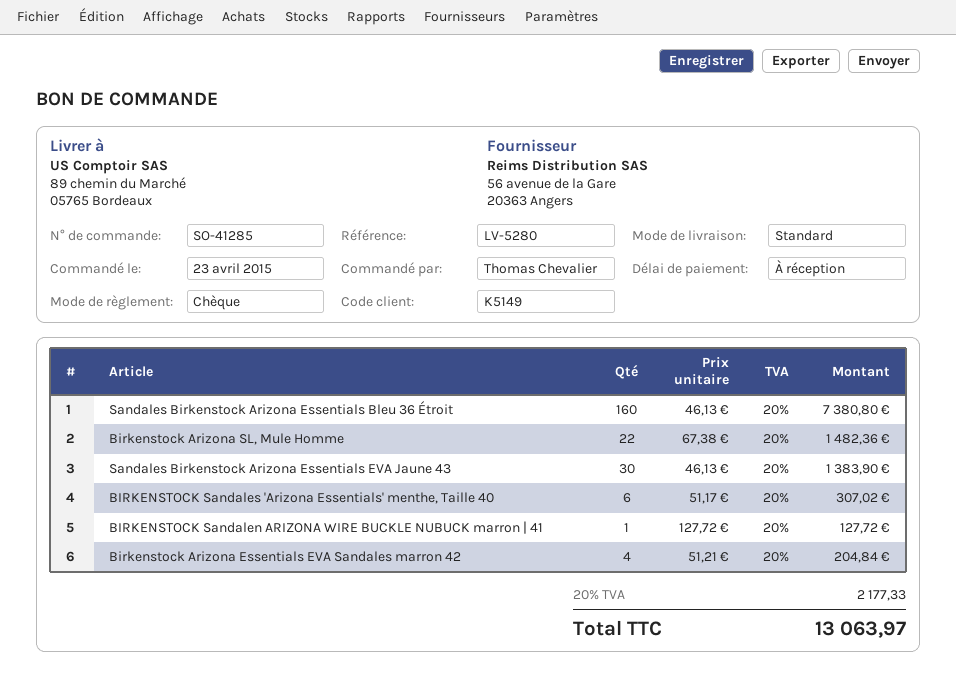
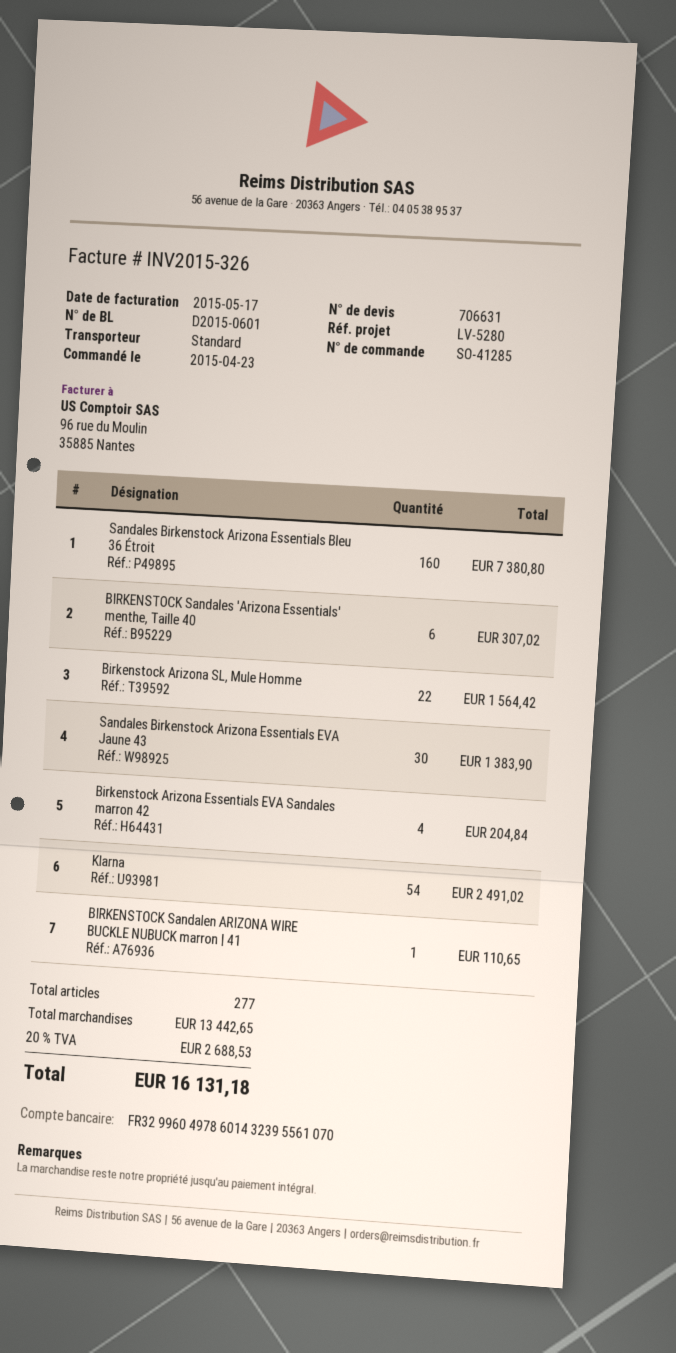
Birkenstock Arizona SL, Mule Homme: 22 for 1482.36 -> 22 for 1564.42
BIRKENSTOCK Sandalen ARIZONA WIRE BUCKLE NUBUCK marron | 41: 1 for 127.72 -> 1 for 110.65
Klarna: none -> 54 for 2491.02
tax: 20% = 2177.33 -> 20% = 2688.53
total: 13063.97 -> 16131.18

